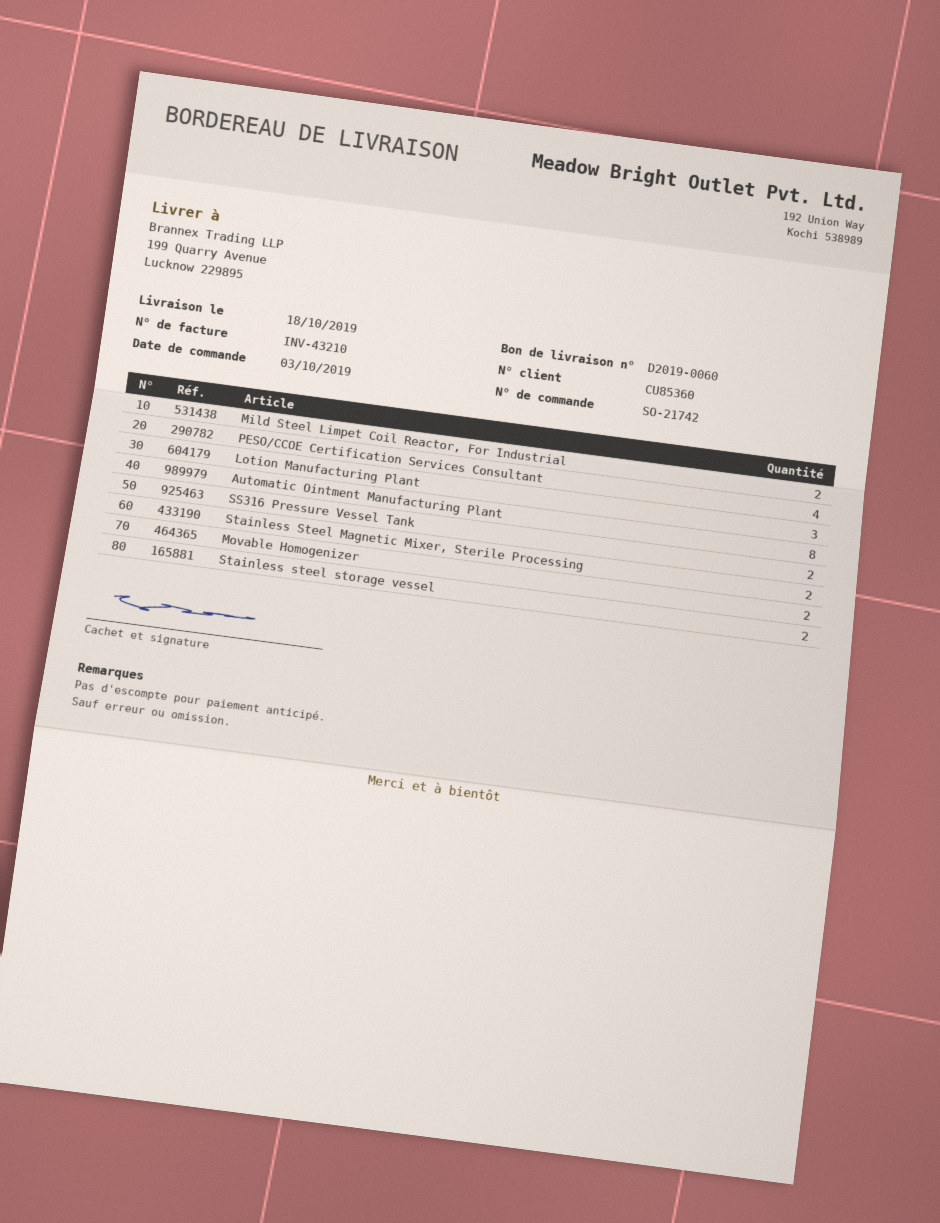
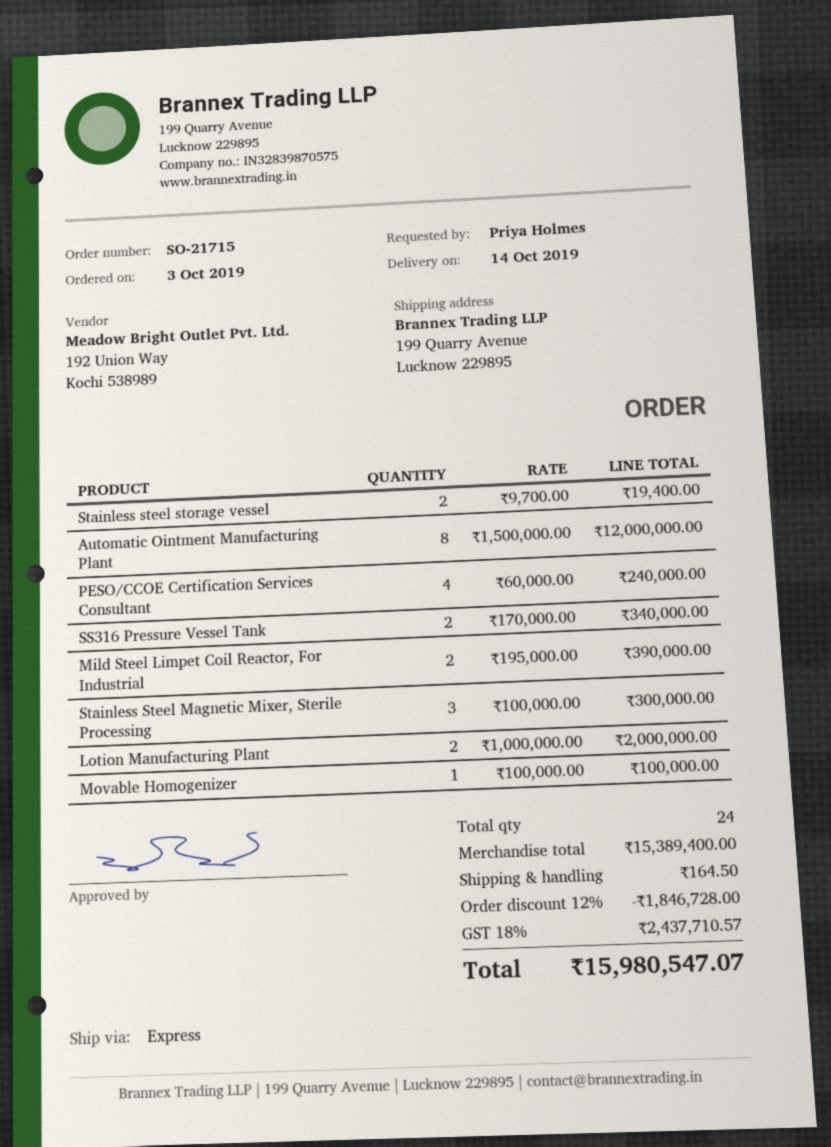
order number: SO-21742 -> SO-21715
delivery date: 2019-10-18 -> 2019-10-14
Lotion Manufacturing Plant: 3 -> 2
Stainless Steel Magnetic Mixer, Sterile Processing: 2 -> 3
Movable Homogenizer: 2 -> 1

